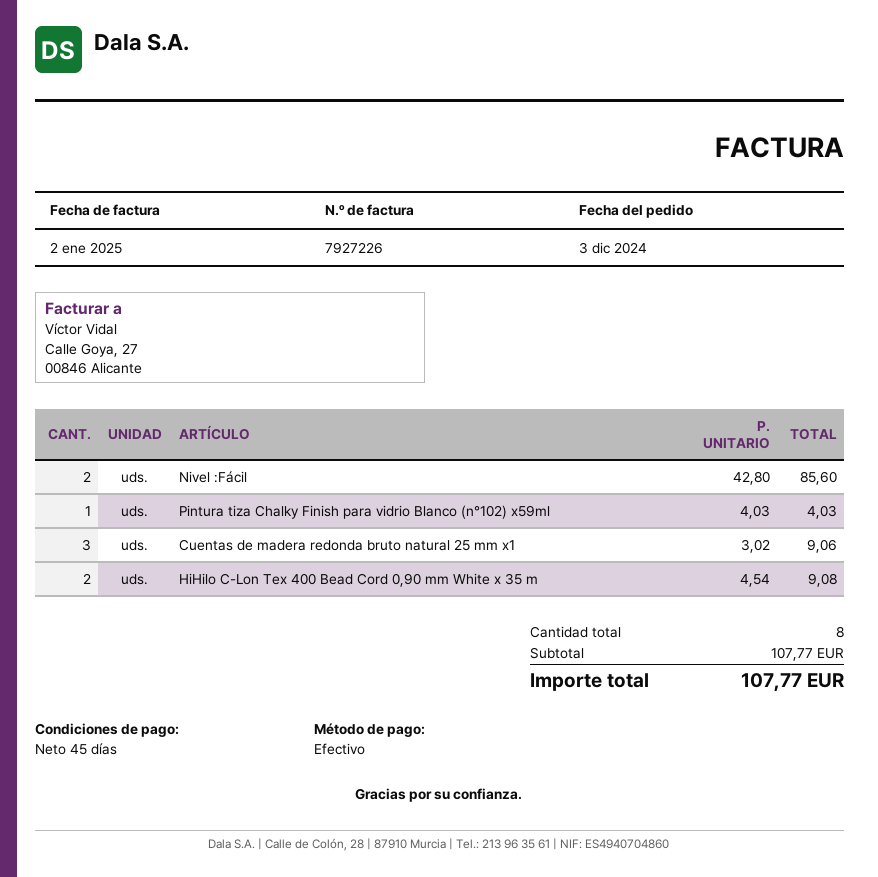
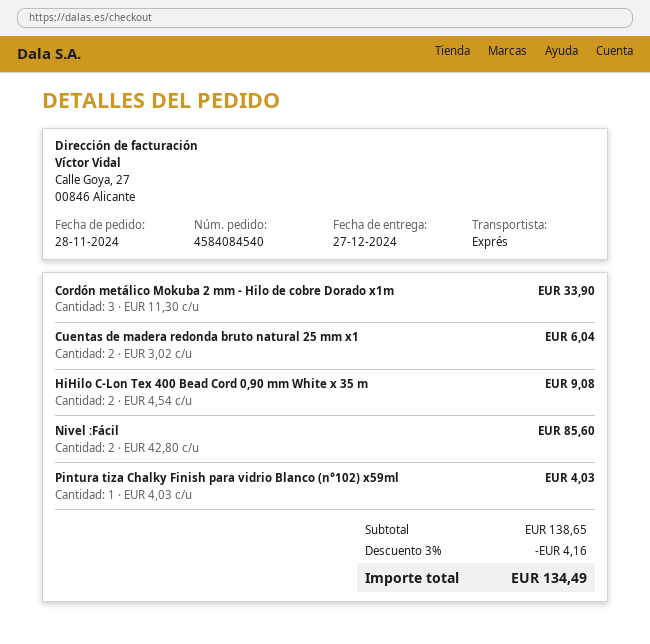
order date: 2024-12-03 -> 2024-11-28
Cuentas de madera redonda bruto natural 25 mm x1: 3 x 3.02 = 9.06 -> 2 x 3.02 = 6.04
Cordón metálico Mokuba 2 mm - Hilo de cobre Dorado x1m: none -> 3 x 11.30 = 33.90
subtotal: 107.77 -> 138.65
discount: none -> 3% = 4.16
total: 107.77 -> 134.49

